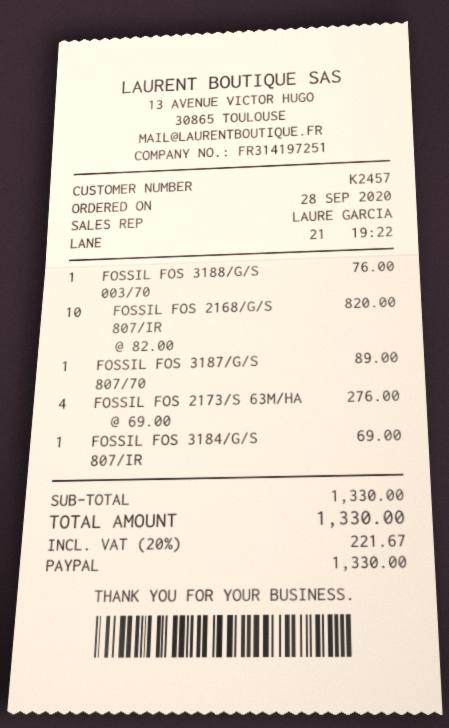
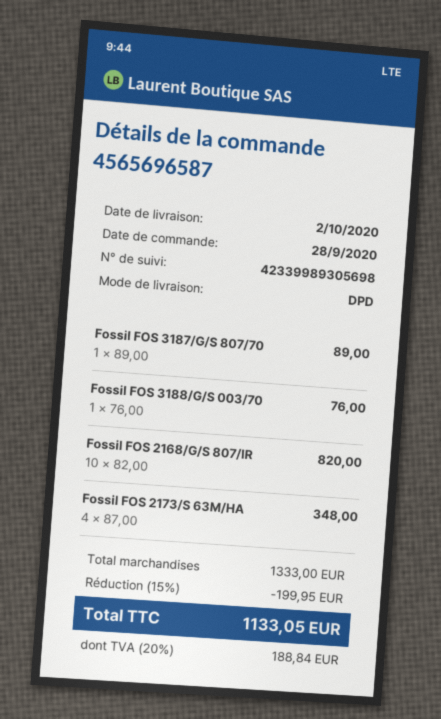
FOSSIL FOS 2173/S 63M/HA: 4 x 69.00 = 276.00 -> 4 x 87.00 = 348.00
FOSSIL FOS 3184/G/S 807/IR: 1 x 69.00 = 69.00 -> none
subtotal: 1330.00 -> 1333.00
discount: none -> 15% = 199.95
tax: 20% = 221.67 -> 20% = 188.84
total: 1330.00 -> 1133.05

